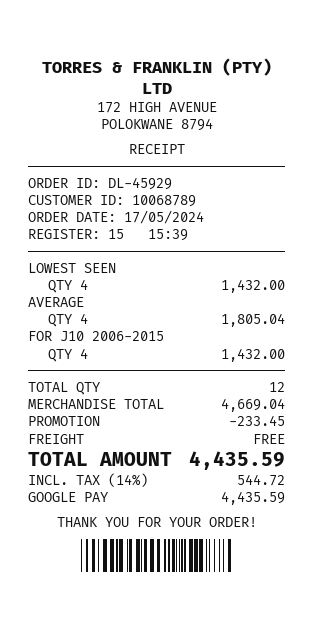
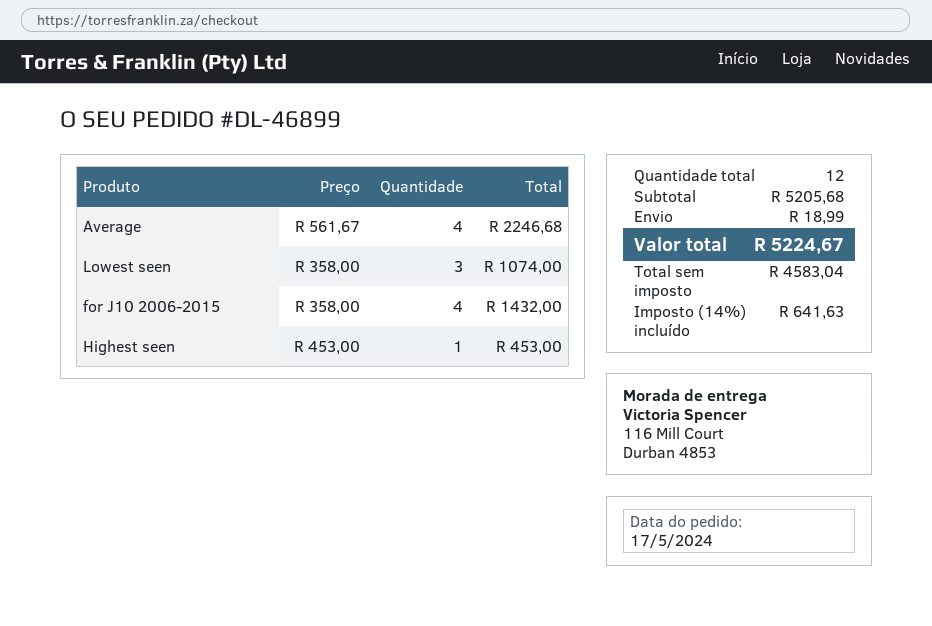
order number: DL-45929 -> DL-46899
LOWEST SEEN: 4 for 1432.00 -> 3 for 1074.00
AVERAGE: 4 for 1805.04 -> 4 for 2246.68
Highest seen: none -> 1 for 453.00
subtotal: 4669.04 -> 5205.68
discount: 233.45 -> none
shipping: 0.00 -> 18.99
tax: 14% = 544.72 -> 14% = 641.63
total: 4435.59 -> 5224.67

